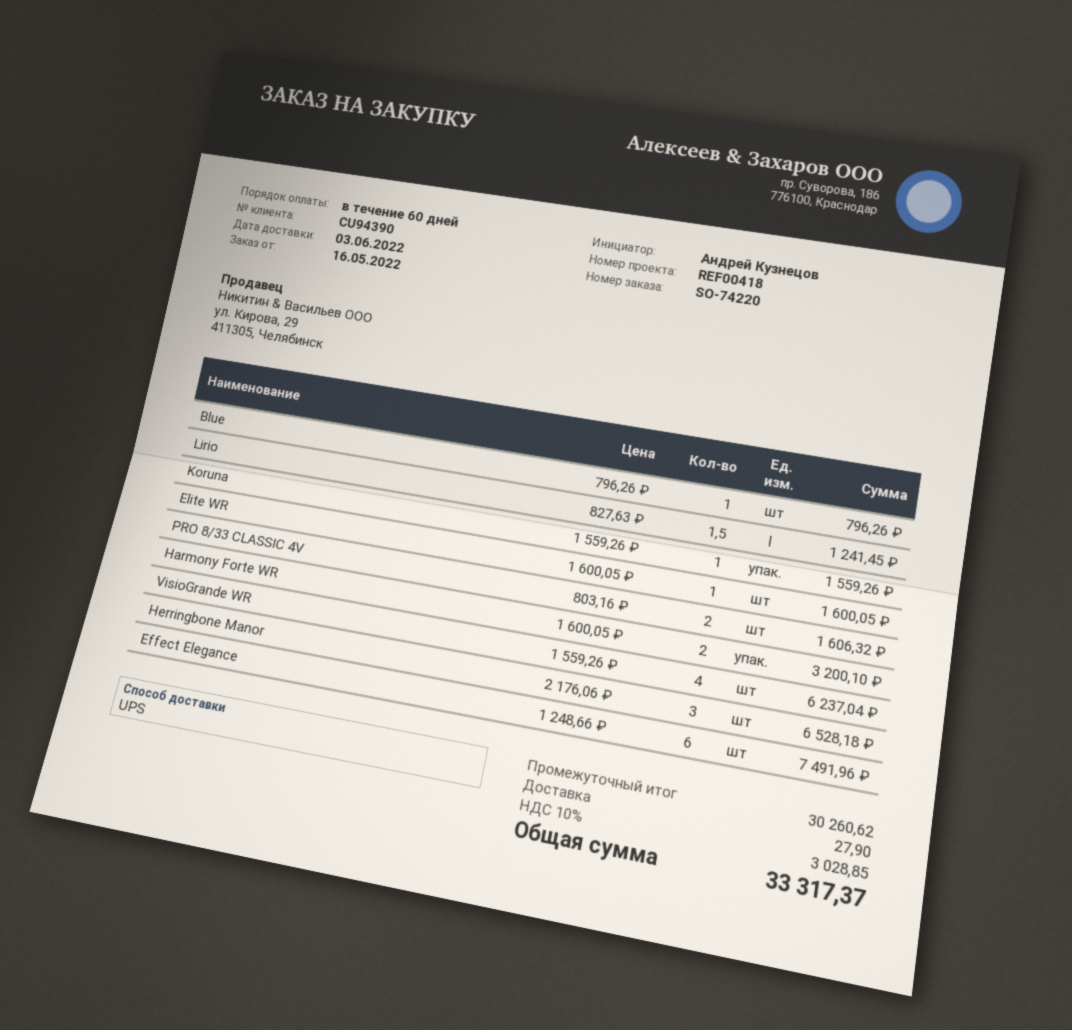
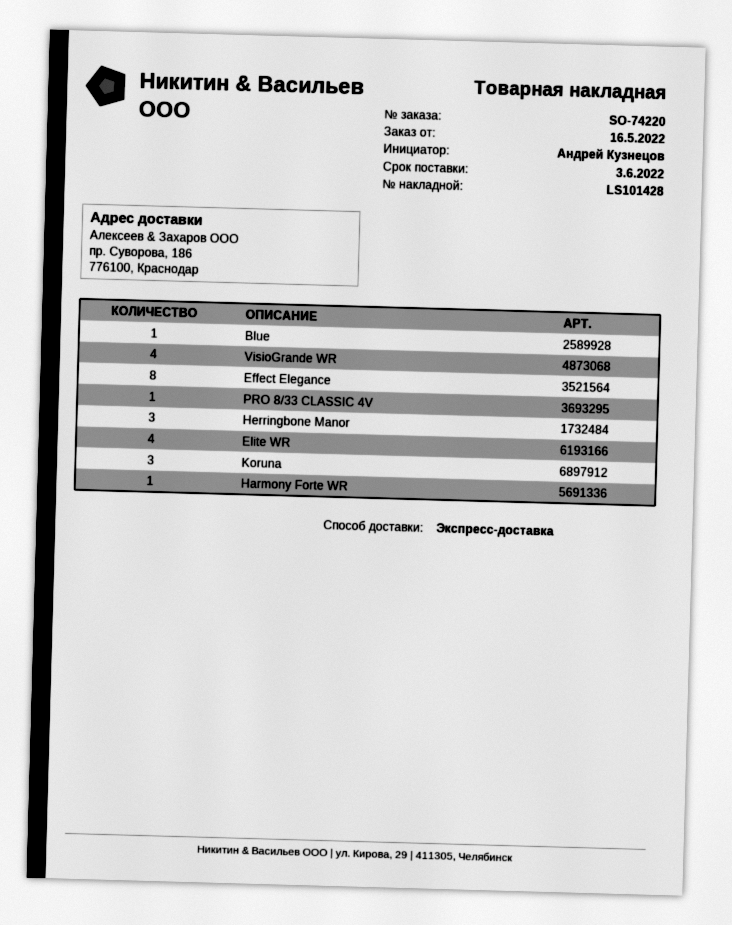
shipping method: UPS -> express
Lirio: 1.5 -> none
Koruna: 1 -> 3
Elite WR: 1 -> 4
PRO 8/33 CLASSIC 4V: 2 -> 1
Harmony Forte WR: 2 -> 1
Effect Elegance: 6 -> 8

